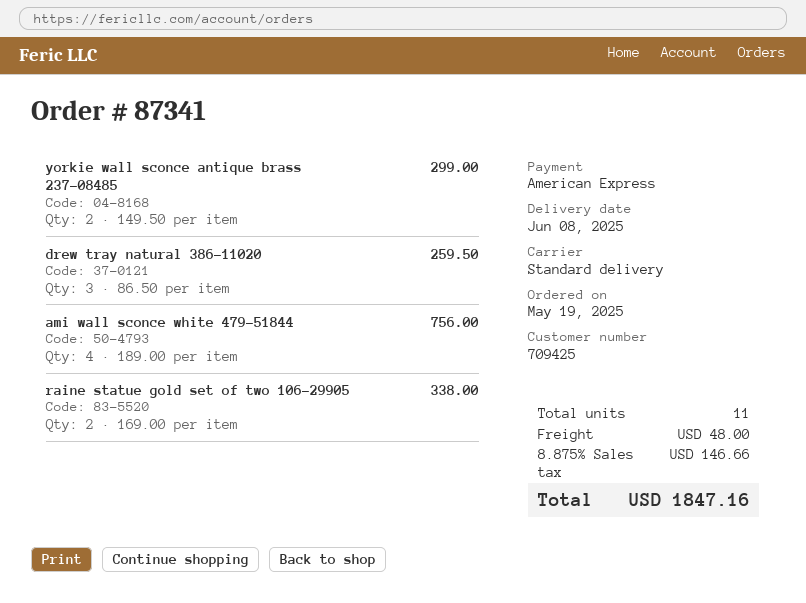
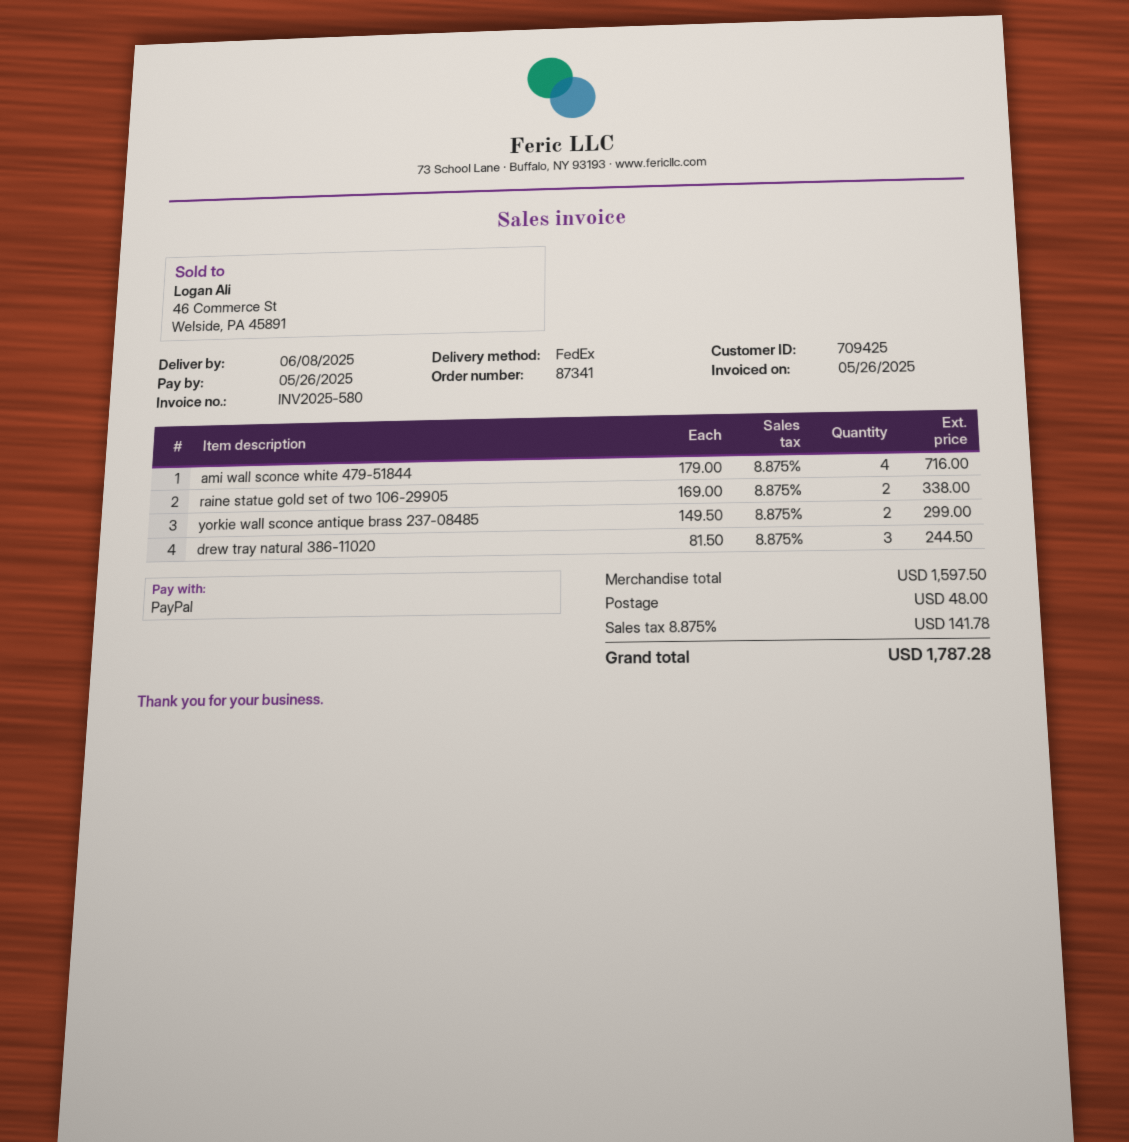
payment method: American Express -> PayPal
shipping method: standard -> FedEx
drew tray natural 386-11020: 3 x 86.50 = 259.50 -> 3 x 81.50 = 244.50
ami wall sconce white 479-51844: 4 x 189.00 = 756.00 -> 4 x 179.00 = 716.00
tax: 8.875% = 146.66 -> 8.875% = 141.78
total: 1847.16 -> 1787.28

